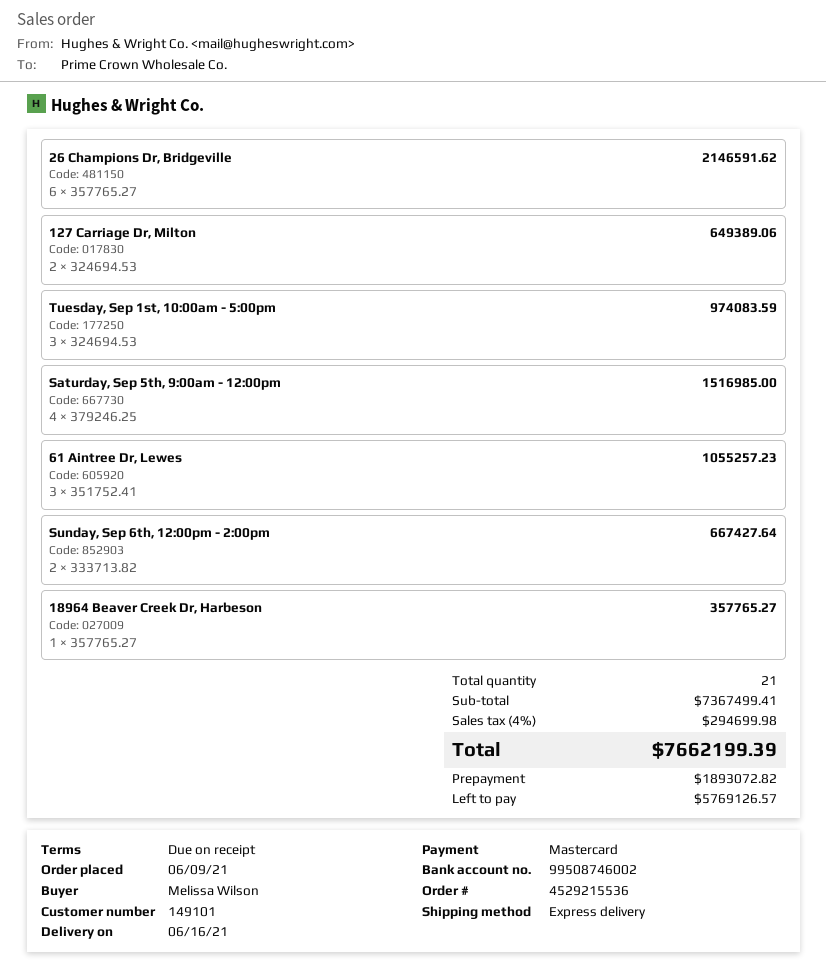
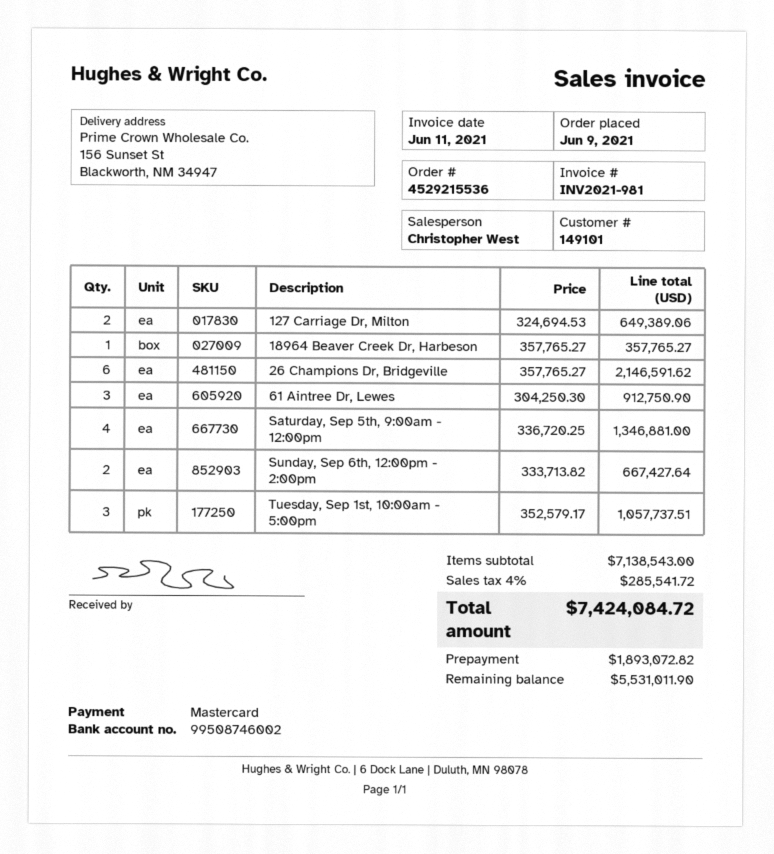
Tuesday, Sep 1st, 10:00am - 5:00pm: 3 x 324694.53 = 974083.59 -> 3 x 352579.17 = 1057737.51
Saturday, Sep 5th, 9:00am - 12:00pm: 4 x 379246.25 = 1516985.00 -> 4 x 336720.25 = 1346881.00
61 Aintree Dr, Lewes: 3 x 351752.41 = 1055257.23 -> 3 x 304250.30 = 912750.90
subtotal: 7367499.41 -> 7138543.00
tax: 4% = 294699.98 -> 4% = 285541.72
total: 7662199.39 -> 7424084.72
balance: 5769126.57 -> 5531011.90

